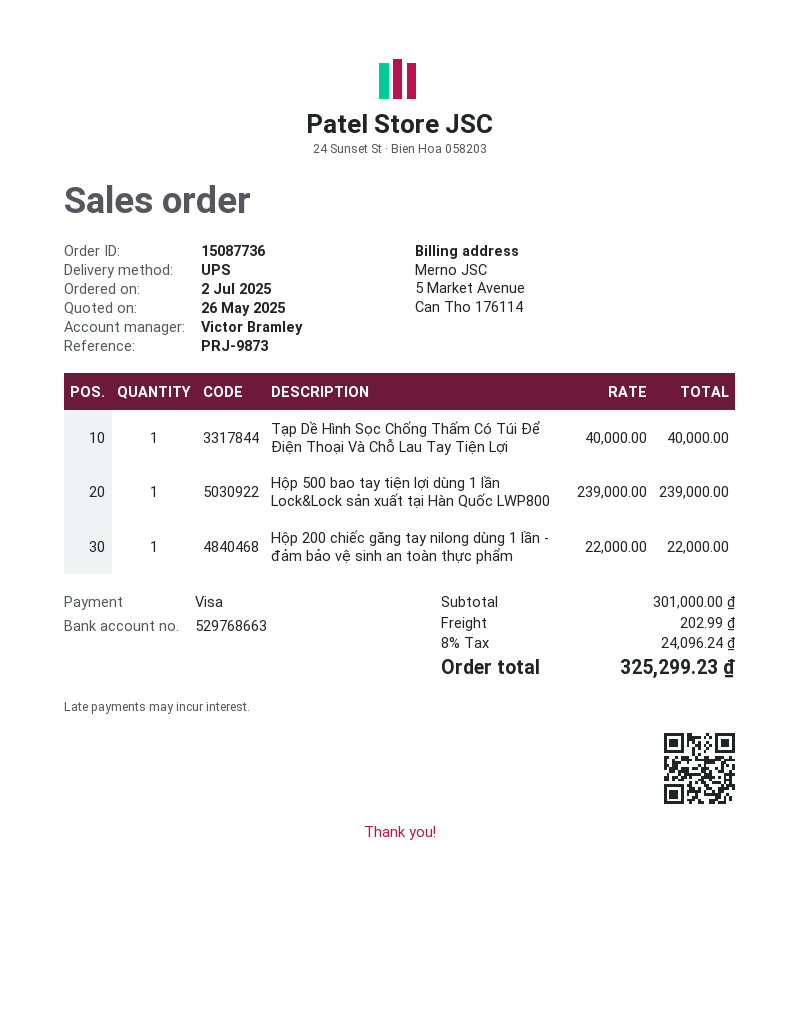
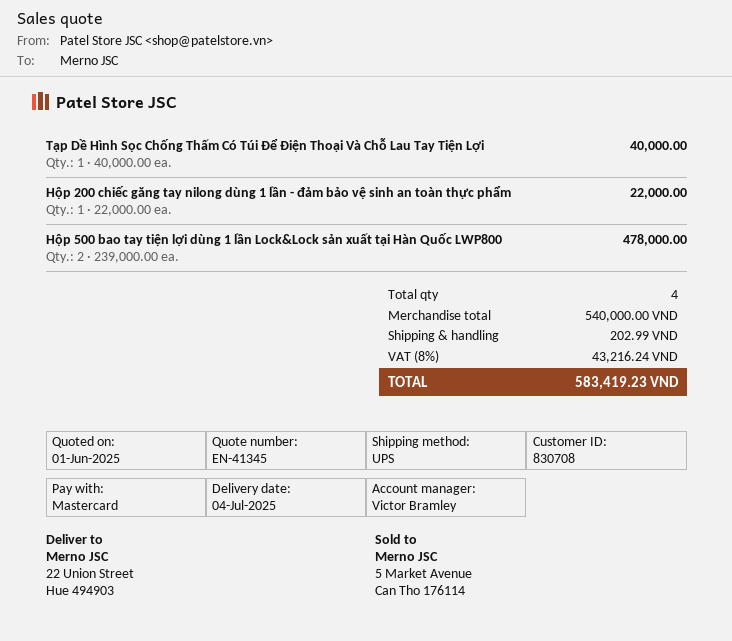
quote date: 2025-05-26 -> 2025-06-01
payment method: Visa -> Mastercard
Hộp 500 bao tay tiện lợi dùng 1 lần Lock&Lock sản xuất tại Hàn Quốc LWP800: 1 x 239000.00 = 239000.00 -> 2 x 239000.00 = 478000.00
subtotal: 301000.00 -> 540000.00
tax: 8% = 24096.24 -> 8% = 43216.24
total: 325299.23 -> 583419.23

